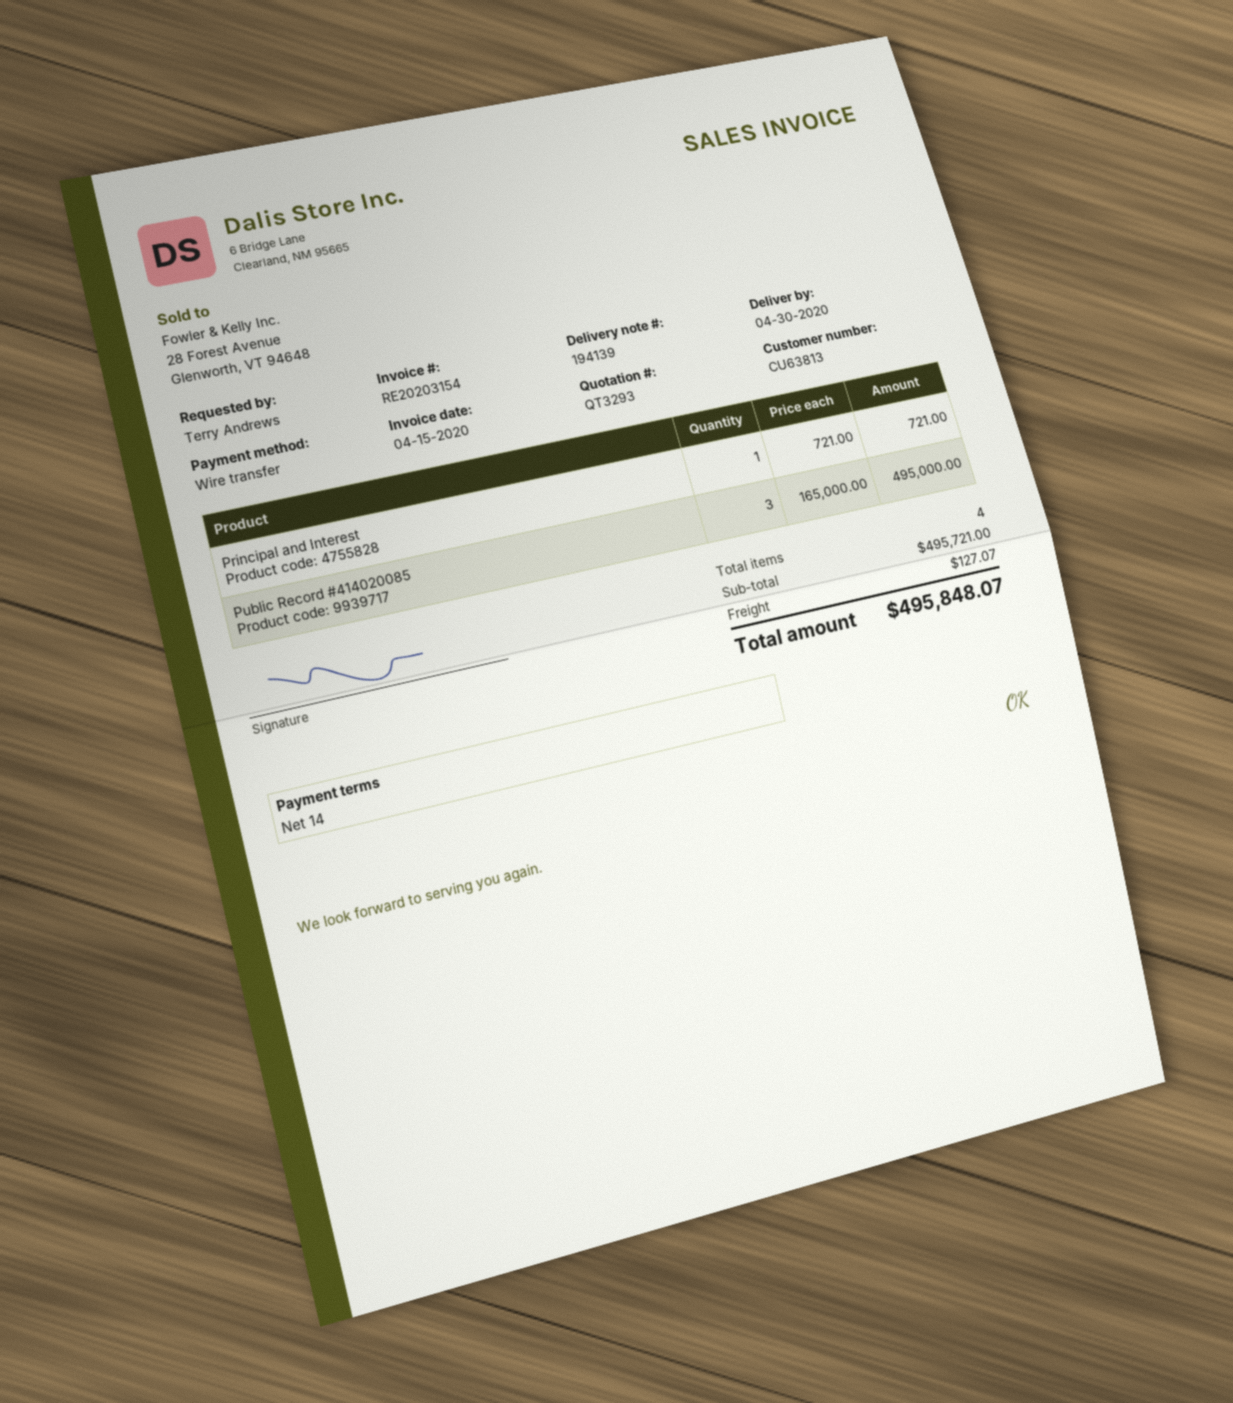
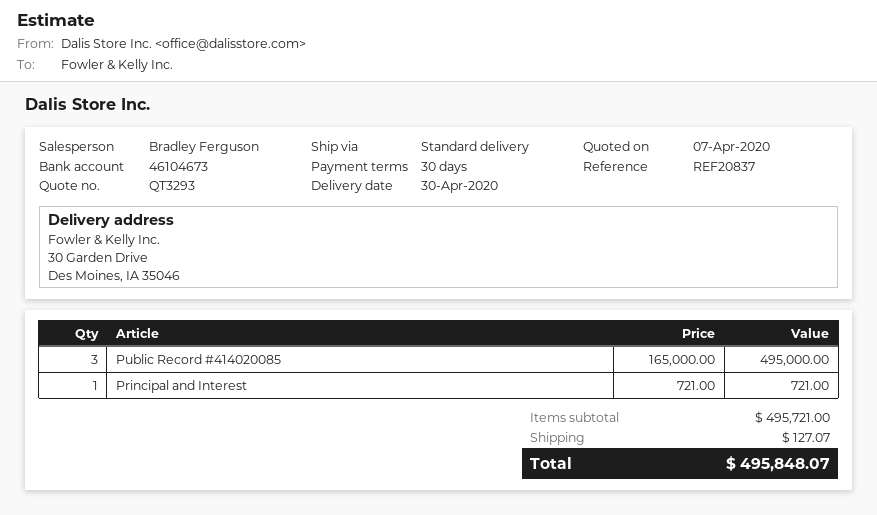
payment terms: 14 days -> 30 days

